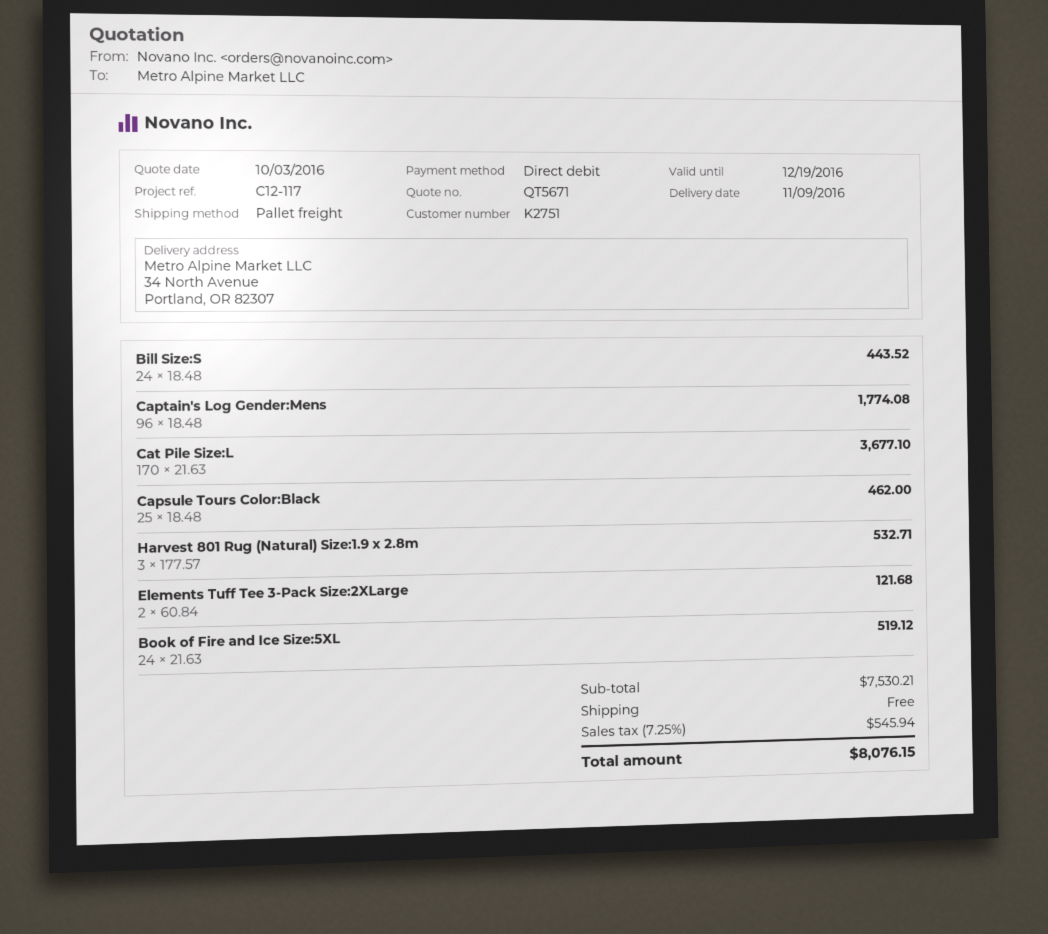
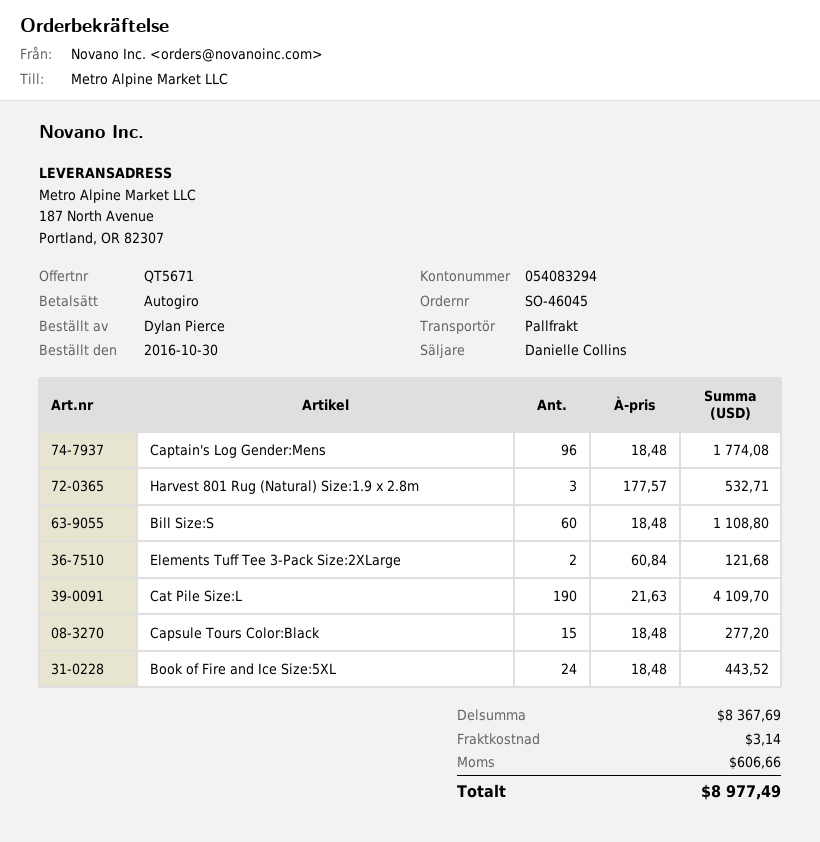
ship to: 34 North Avenue, Portland, OR 82307 -> 187 North Avenue, Portland, OR 82307
Bill Size:S: 24 x 18.48 = 443.52 -> 60 x 18.48 = 1108.80
Cat Pile Size:L: 170 x 21.63 = 3677.10 -> 190 x 21.63 = 4109.70
Capsule Tours Color:Black: 25 x 18.48 = 462.00 -> 15 x 18.48 = 277.20
Book of Fire and Ice Size:5XL: 24 x 21.63 = 519.12 -> 24 x 18.48 = 443.52
subtotal: 7530.21 -> 8367.69
shipping: 0.00 -> 3.14
tax: 545.94 -> 606.66
total: 8076.15 -> 8977.49

